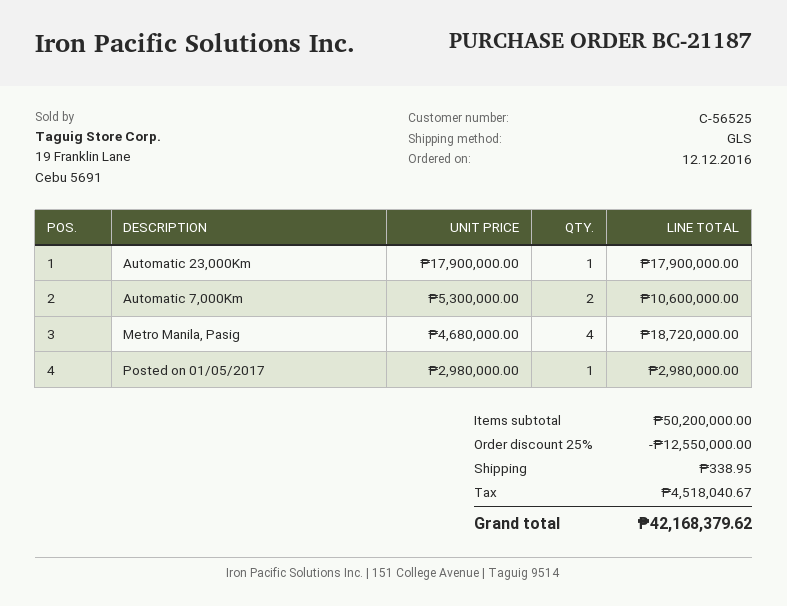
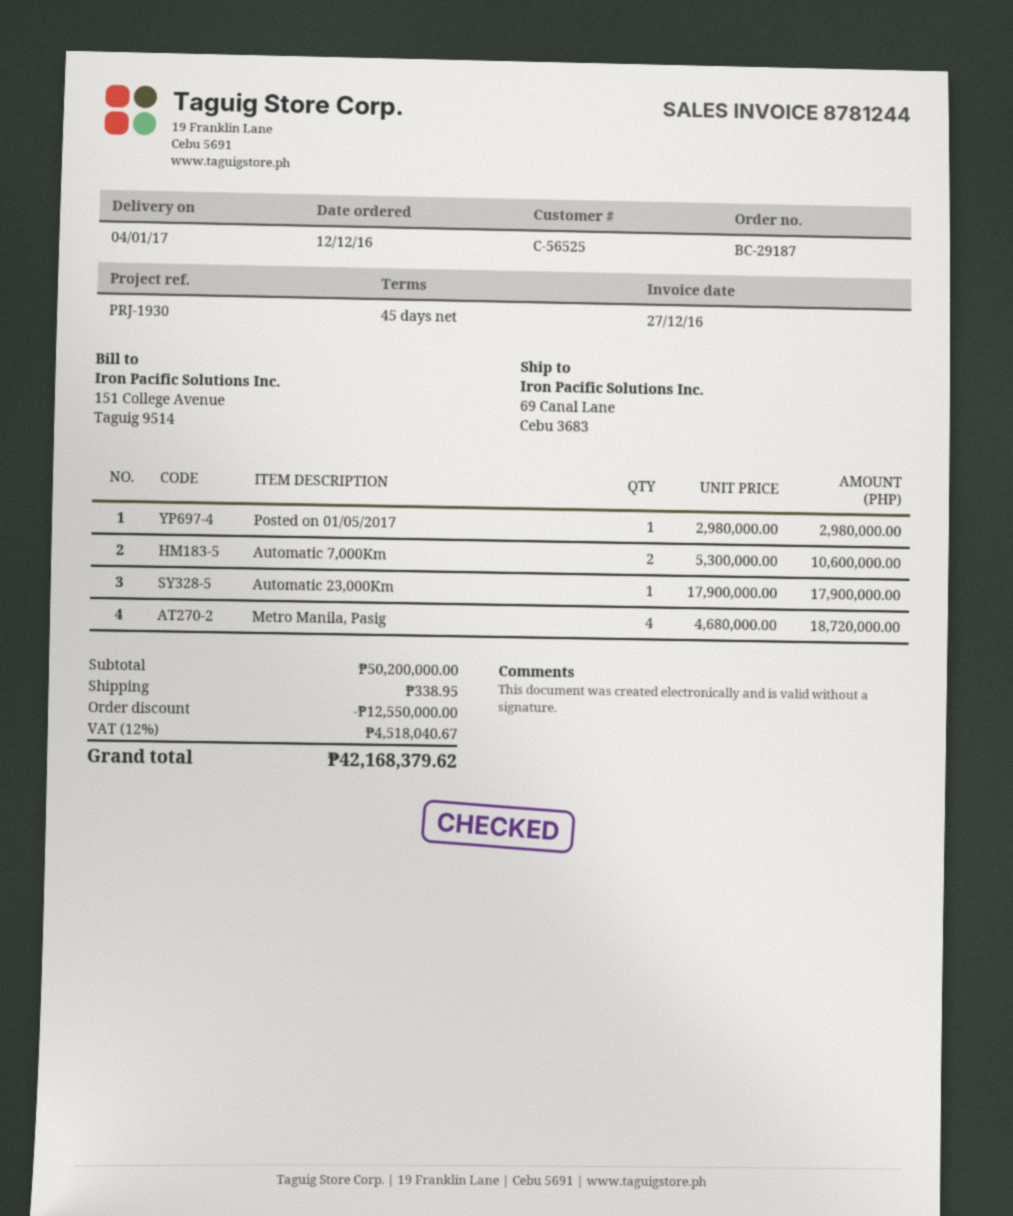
order number: BC-21187 -> BC-29187

